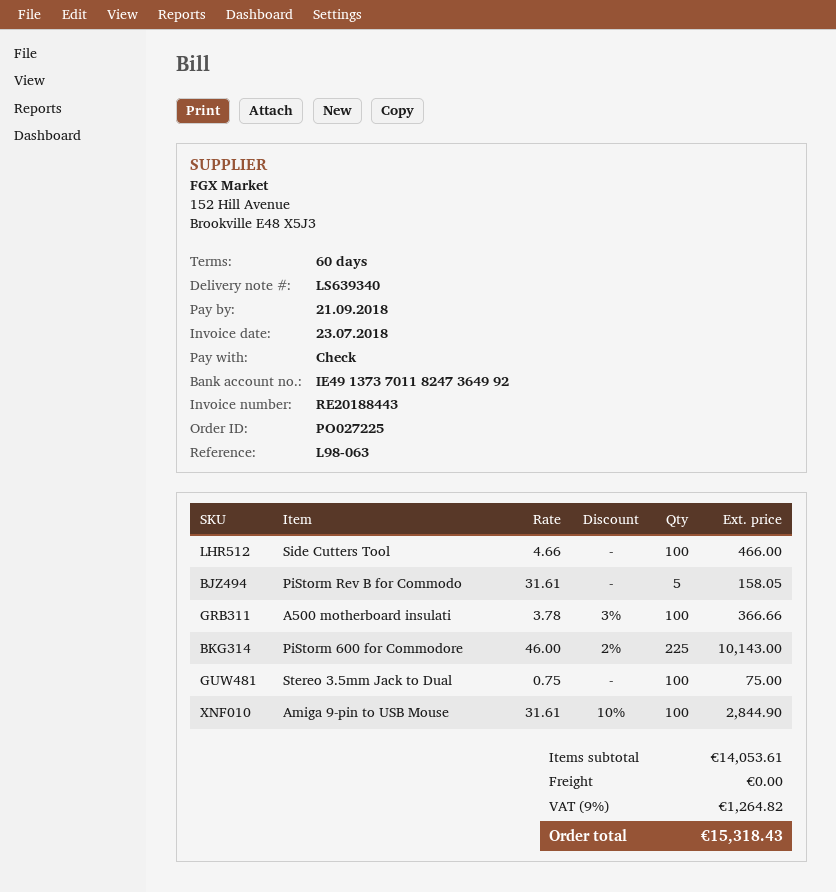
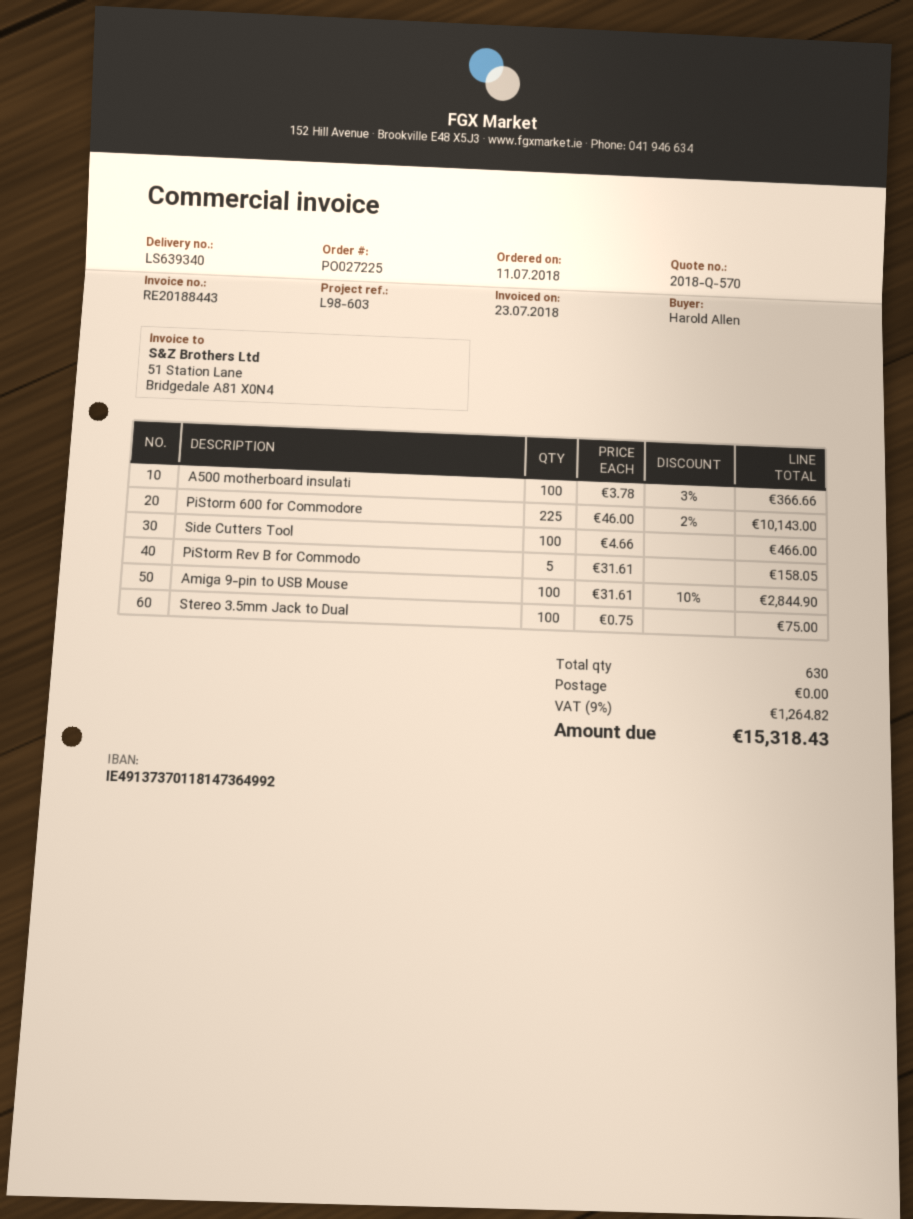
reference: L98-063 -> L98-603
bank account: IE49137370118247364992 -> IE49137370118147364992

